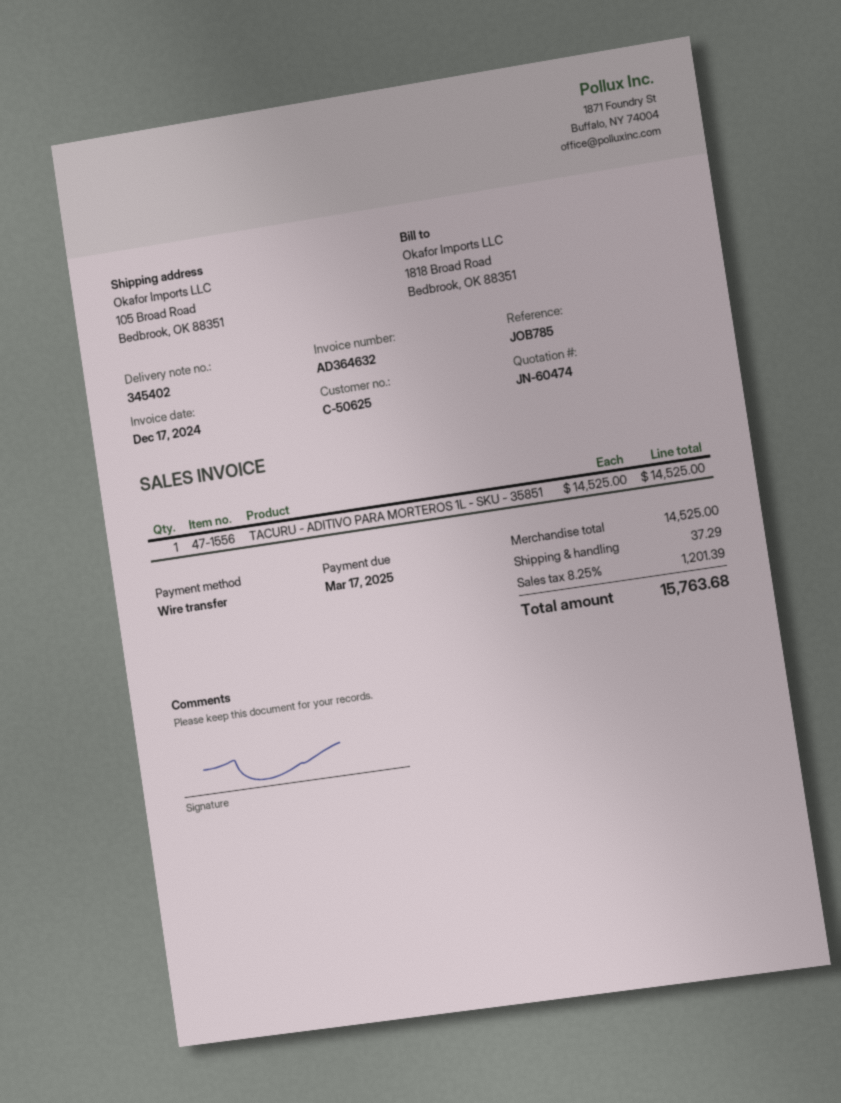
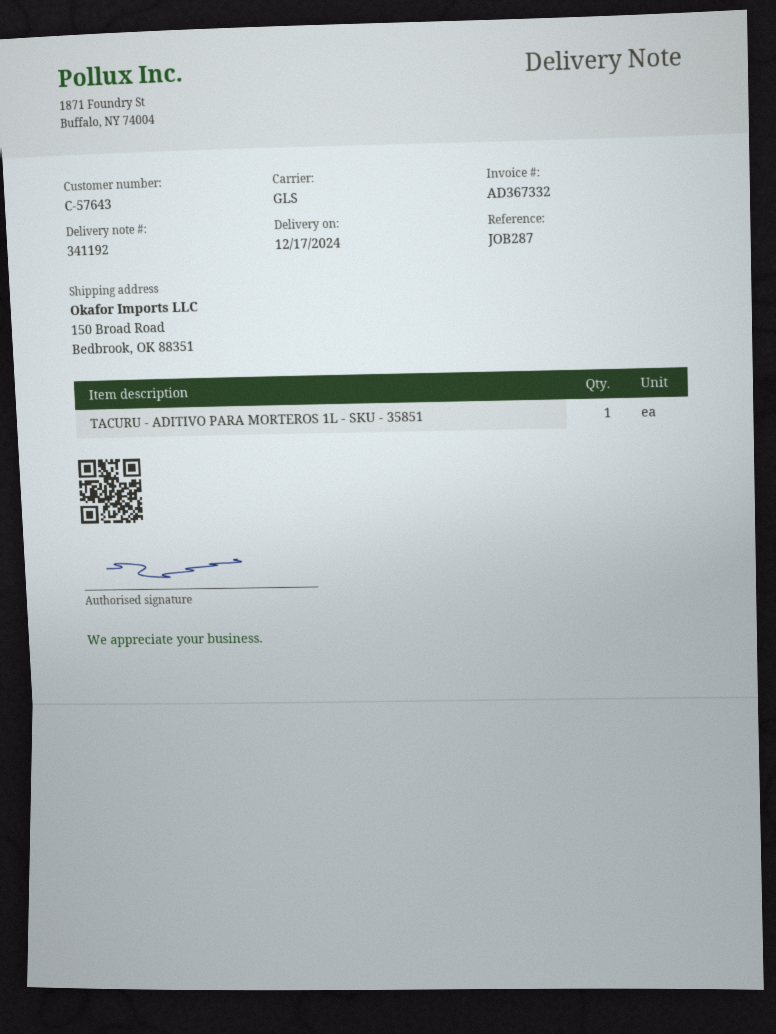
delivery note number: 345402 -> 341192
invoice number: AD364632 -> AD367332
customer number: C-50625 -> C-57643
reference: JOB785 -> JOB287
ship to: 105 Broad Road, Bedbrook, OK 88351 -> 150 Broad Road, Bedbrook, OK 88351

